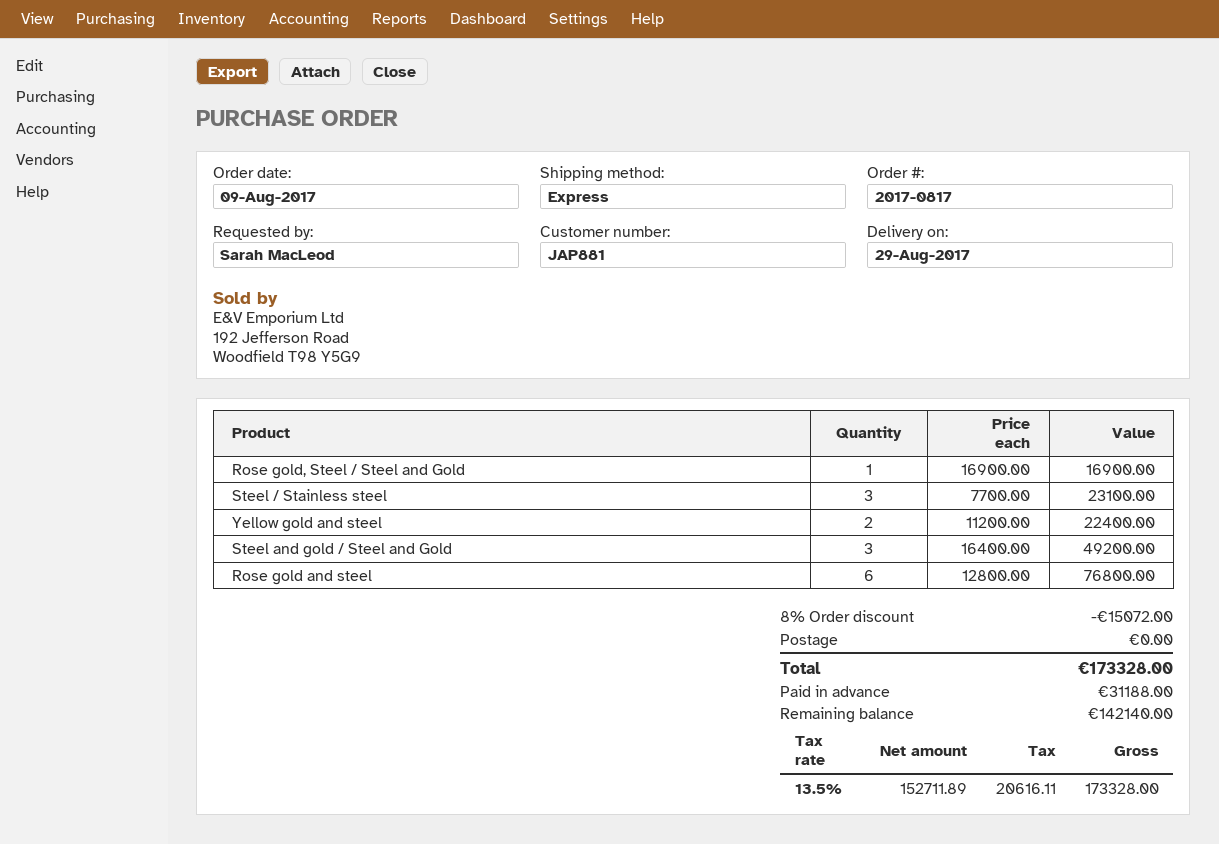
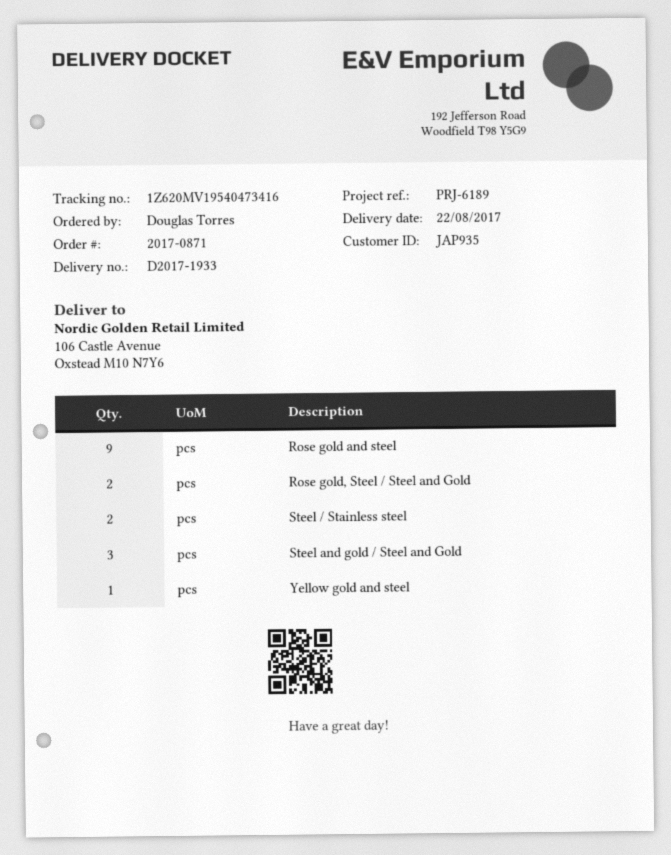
order number: 2017-0817 -> 2017-0871
delivery date: 2017-08-29 -> 2017-08-22
customer number: JAP881 -> JAP935
ordered by: Sarah MacLeod -> Douglas Torres
Rose gold, Steel / Steel and Gold: 1 -> 2
Steel / Stainless steel: 3 -> 2
Yellow gold and steel: 2 -> 1
Rose gold and steel: 6 -> 9

